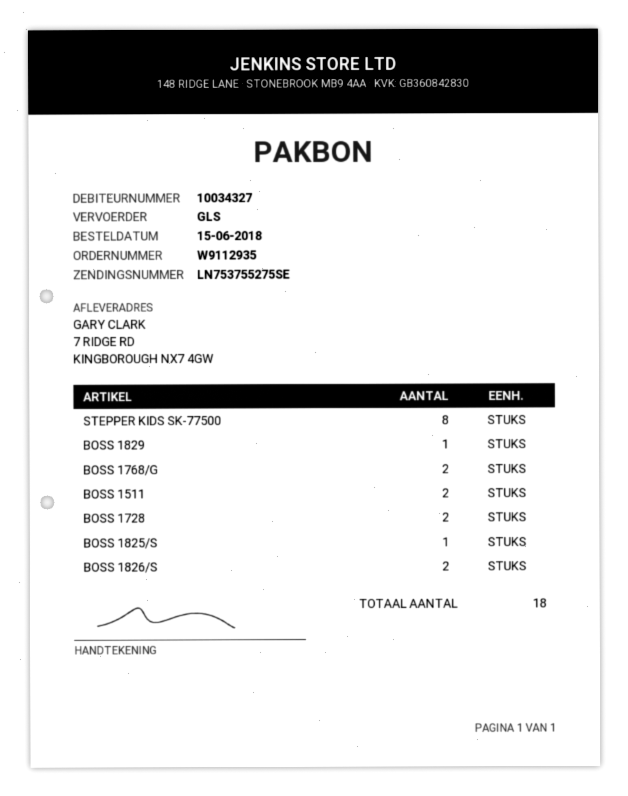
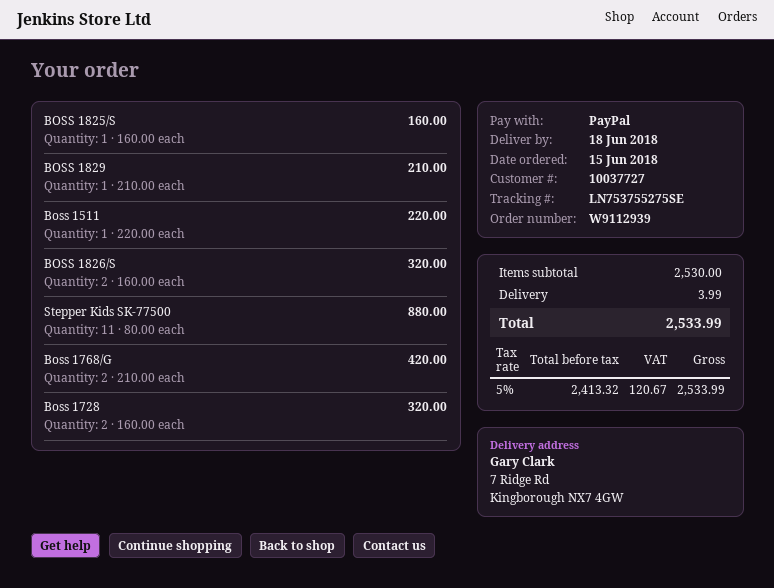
order number: W9112935 -> W9112939
customer number: 10034327 -> 10037727
STEPPER KIDS SK-77500: 8 -> 11
BOSS 1511: 2 -> 1

